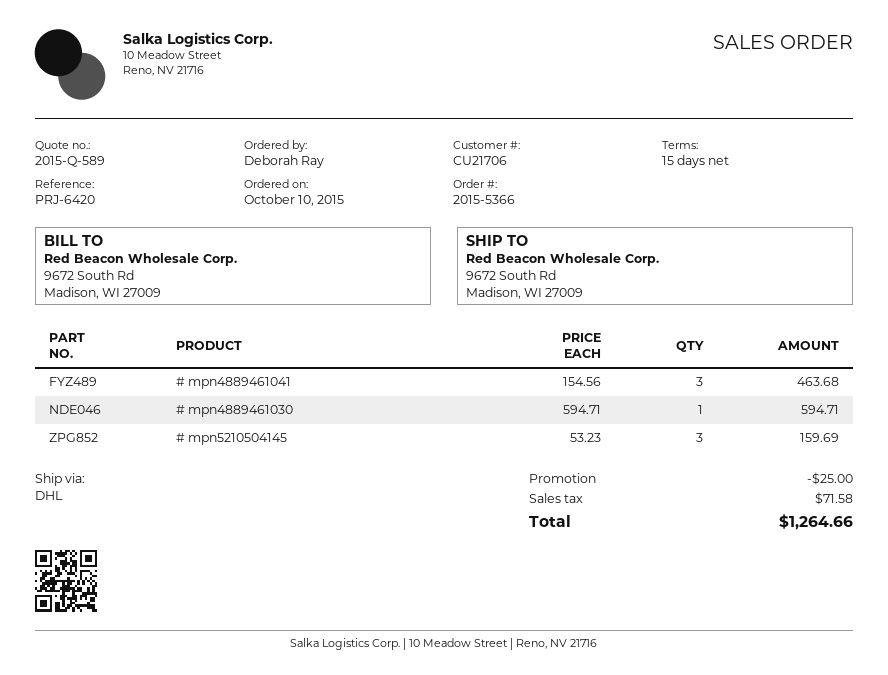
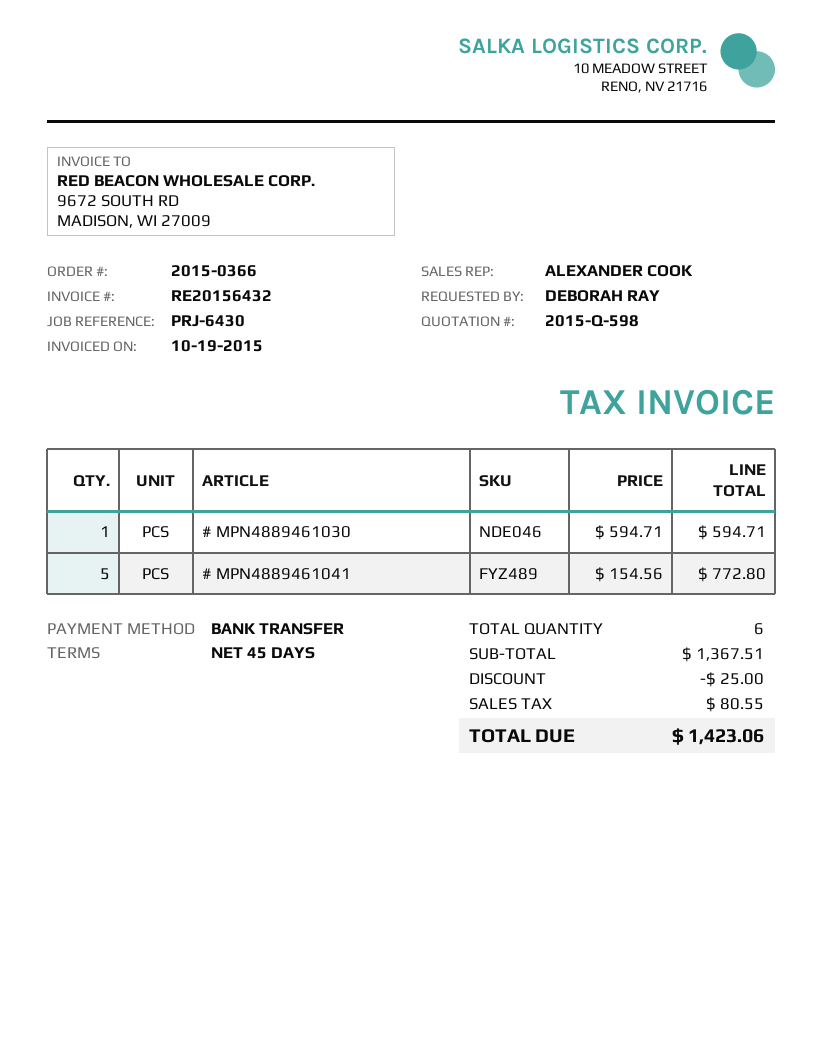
quote number: 2015-Q-589 -> 2015-Q-598
order number: 2015-5366 -> 2015-0366
payment terms: 15 days -> 45 days
reference: PRJ-6420 -> PRJ-6430
# mpn4889461041: 3 x 154.56 = 463.68 -> 5 x 154.56 = 772.80
# mpn5210504145: 3 x 53.23 = 159.69 -> none
tax: 71.58 -> 80.55
total: 1264.66 -> 1423.06

